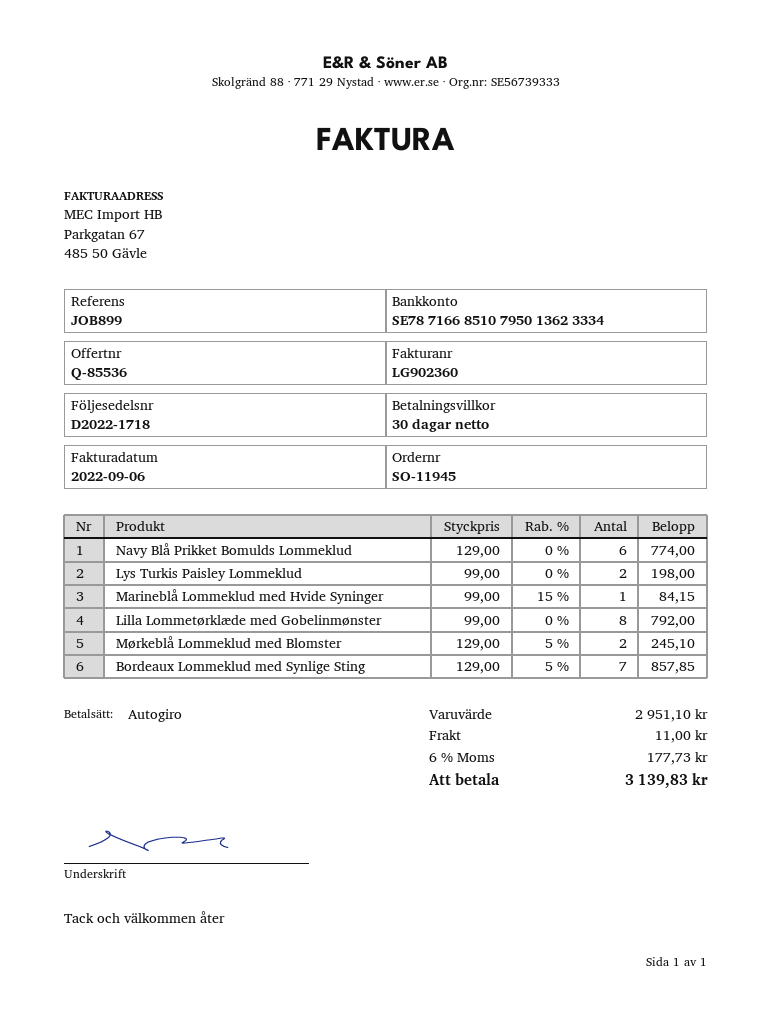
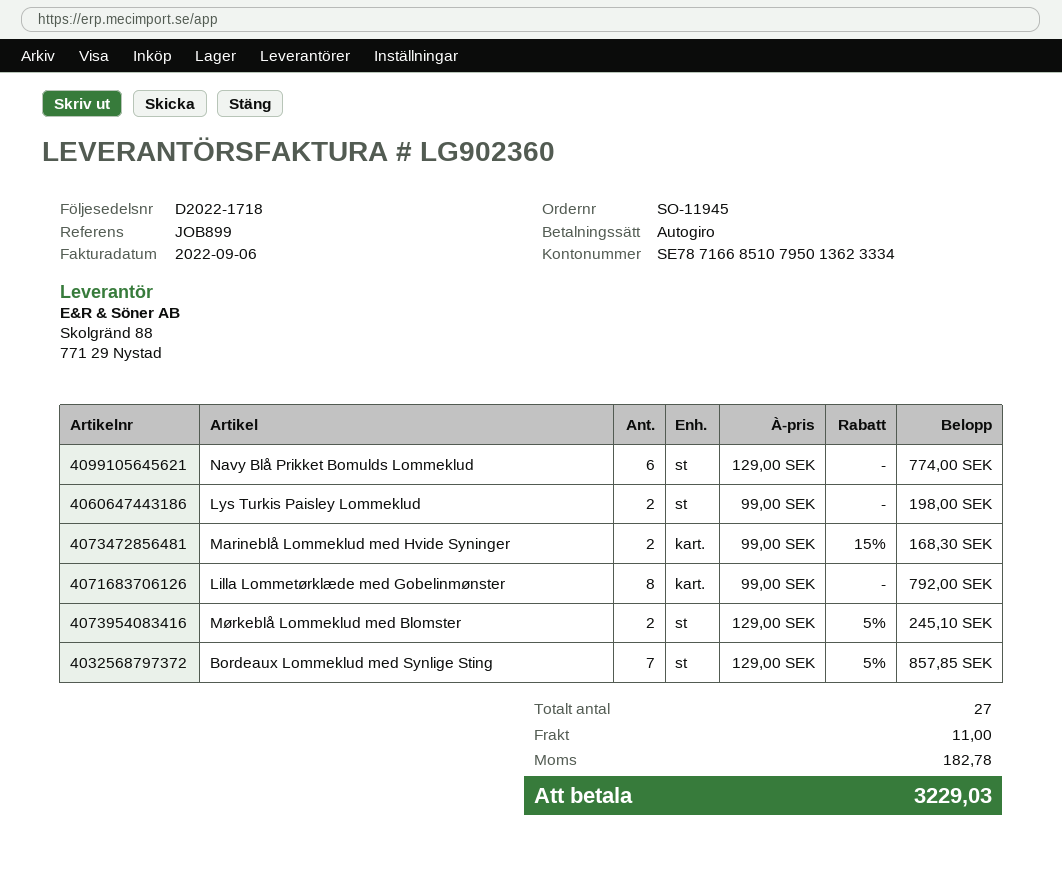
Marineblå Lommeklud med Hvide Syninger: 1 x 99.00 - 15% = 84.15 -> 2 x 99.00 - 15% = 168.30
tax: 177.73 -> 182.78
total: 3139.83 -> 3229.03

